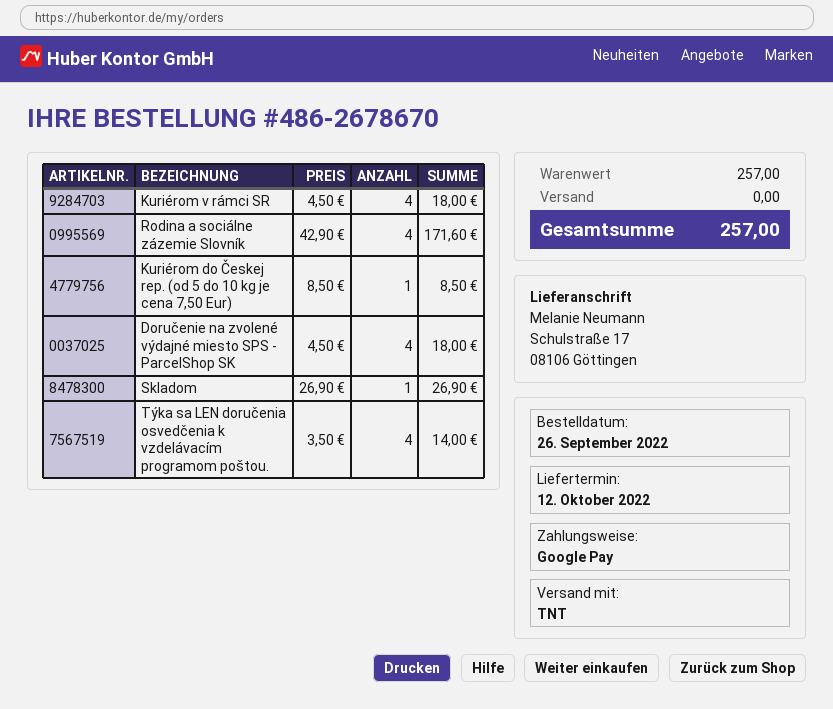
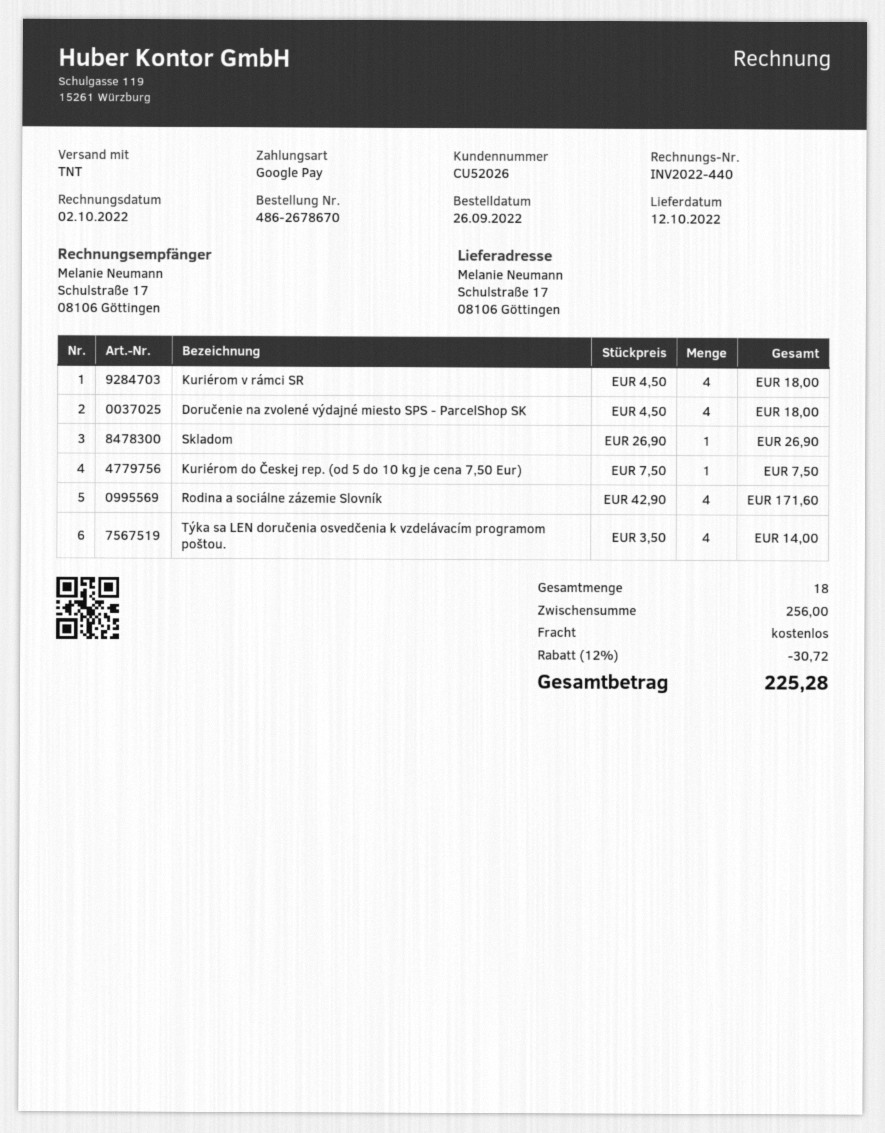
Kuriérom do Českej rep. (od 5 do 10 kg je cena 7,50 Eur): 1 x 8.50 = 8.50 -> 1 x 7.50 = 7.50
subtotal: 257.00 -> 256.00
discount: none -> 12% = 30.72
total: 257.00 -> 225.28

